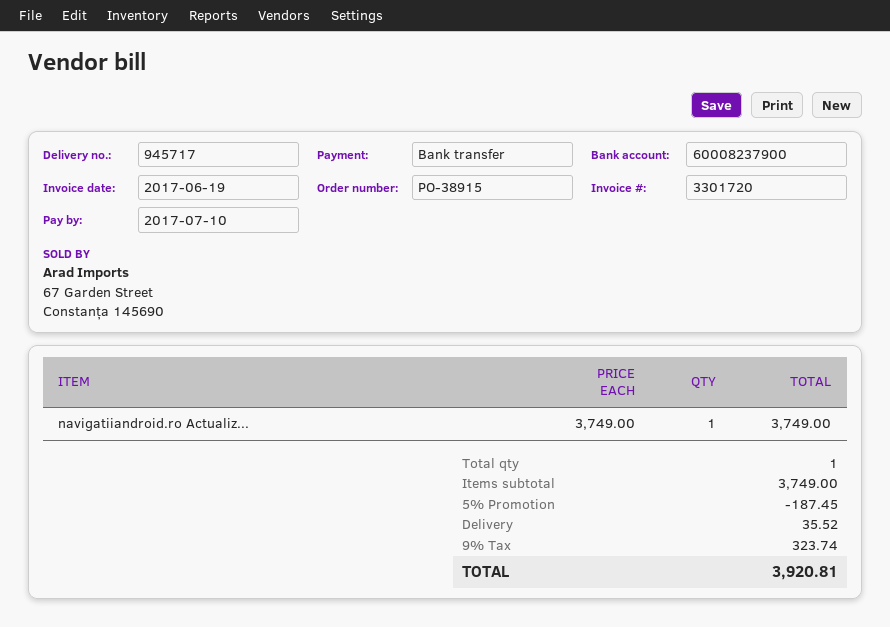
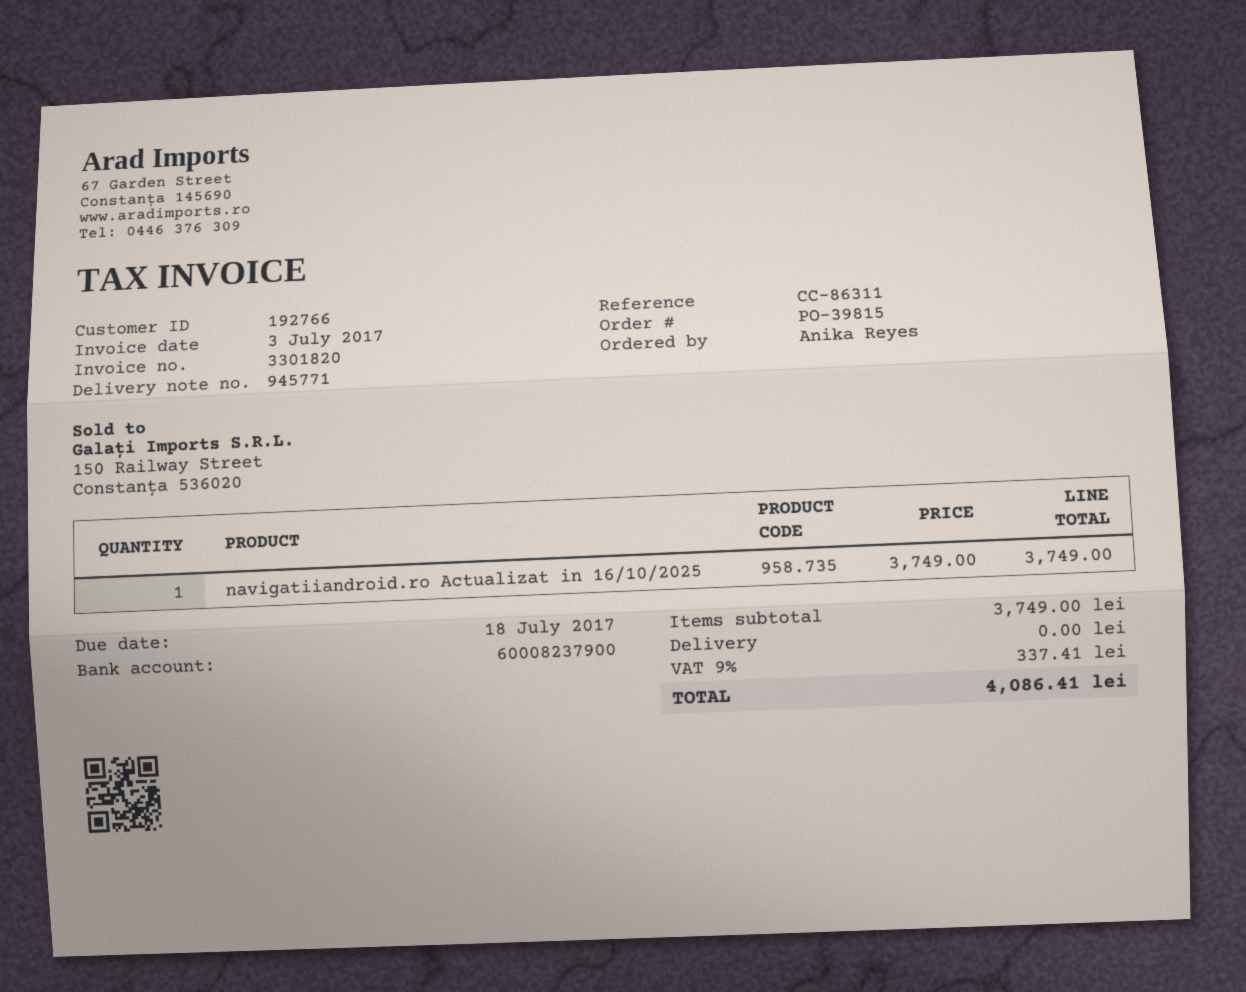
order number: PO-38915 -> PO-39815
delivery note number: 945717 -> 945771
invoice number: 3301720 -> 3301820
invoice date: 2017-06-19 -> 2017-07-03
due date: 2017-07-10 -> 2017-07-18
discount: 5% = 187.45 -> none
shipping: 35.52 -> 0.00
tax: 9% = 323.74 -> 9% = 337.41
total: 3920.81 -> 4086.41

